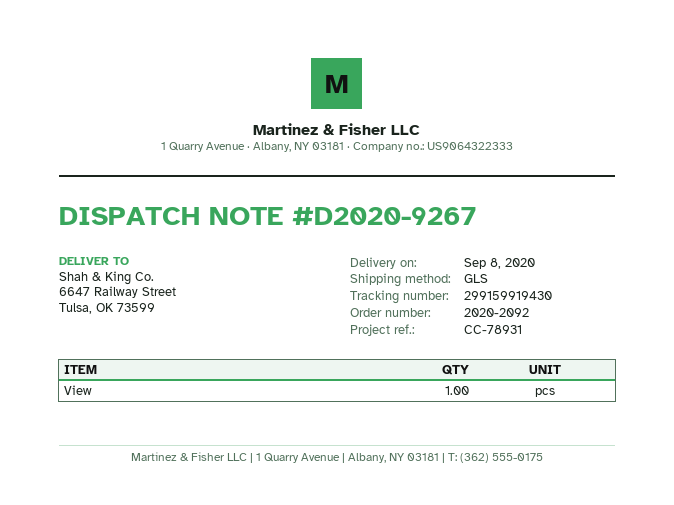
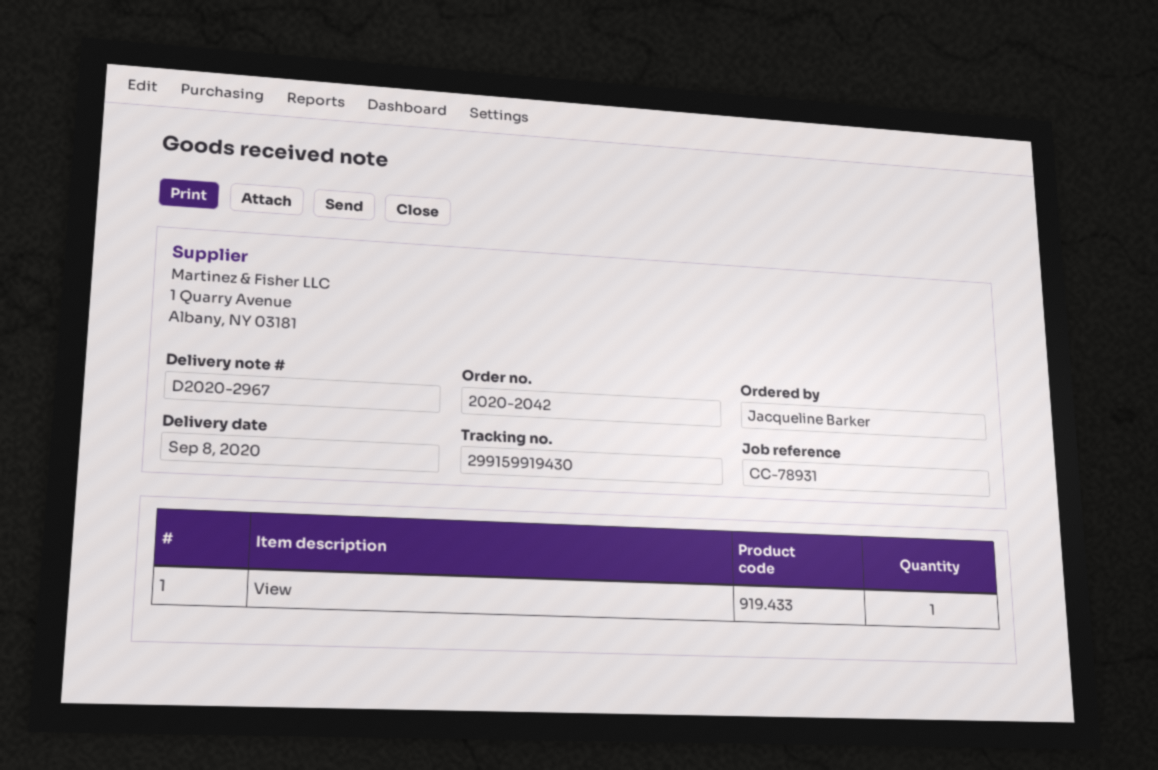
order number: 2020-2092 -> 2020-2042
delivery note number: D2020-9267 -> D2020-2967

